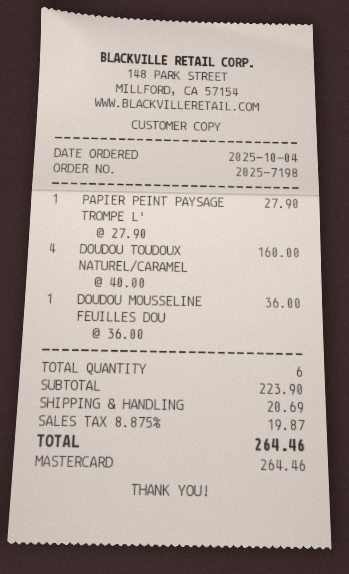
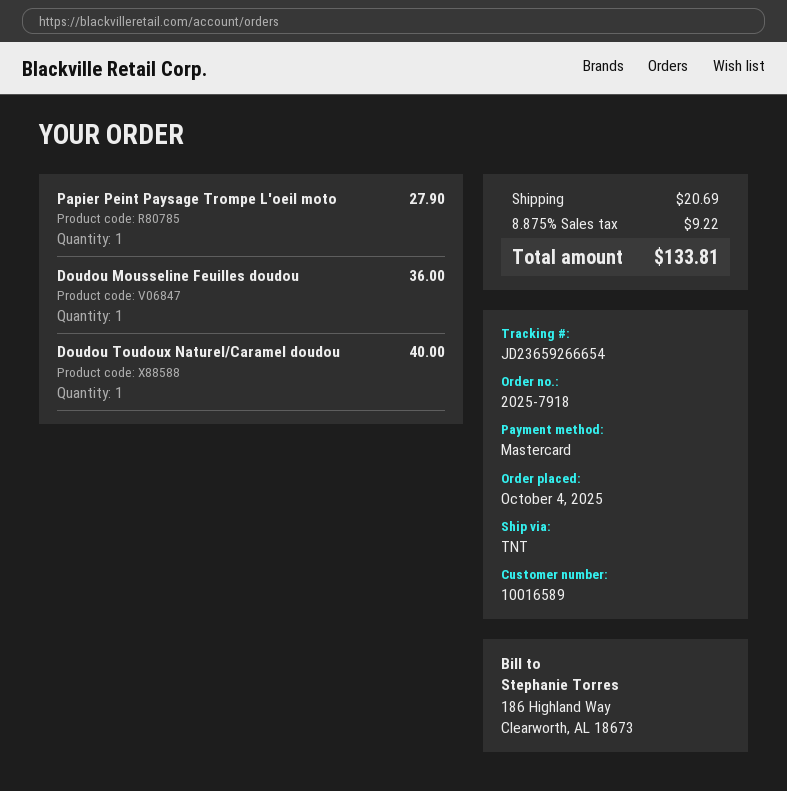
order number: 2025-7198 -> 2025-7918
DOUDOU TOUDOUX NATUREL/CARAMEL: 4 for 160.00 -> 1 for 40.00
tax: 8.875% = 19.87 -> 8.875% = 9.22
total: 264.46 -> 133.81

